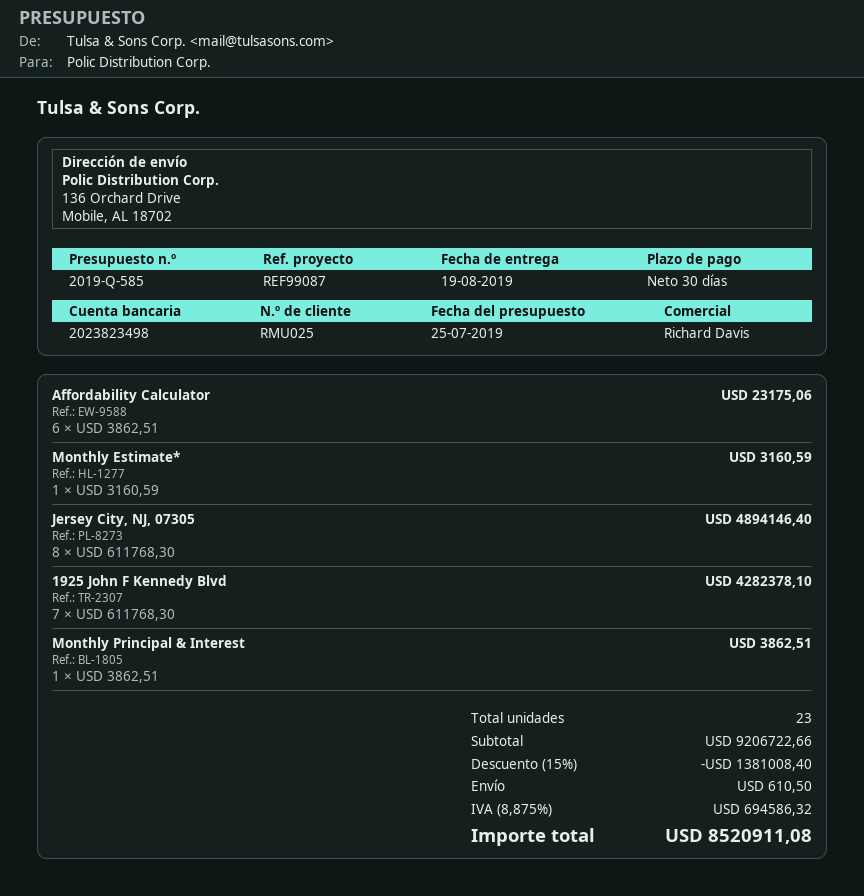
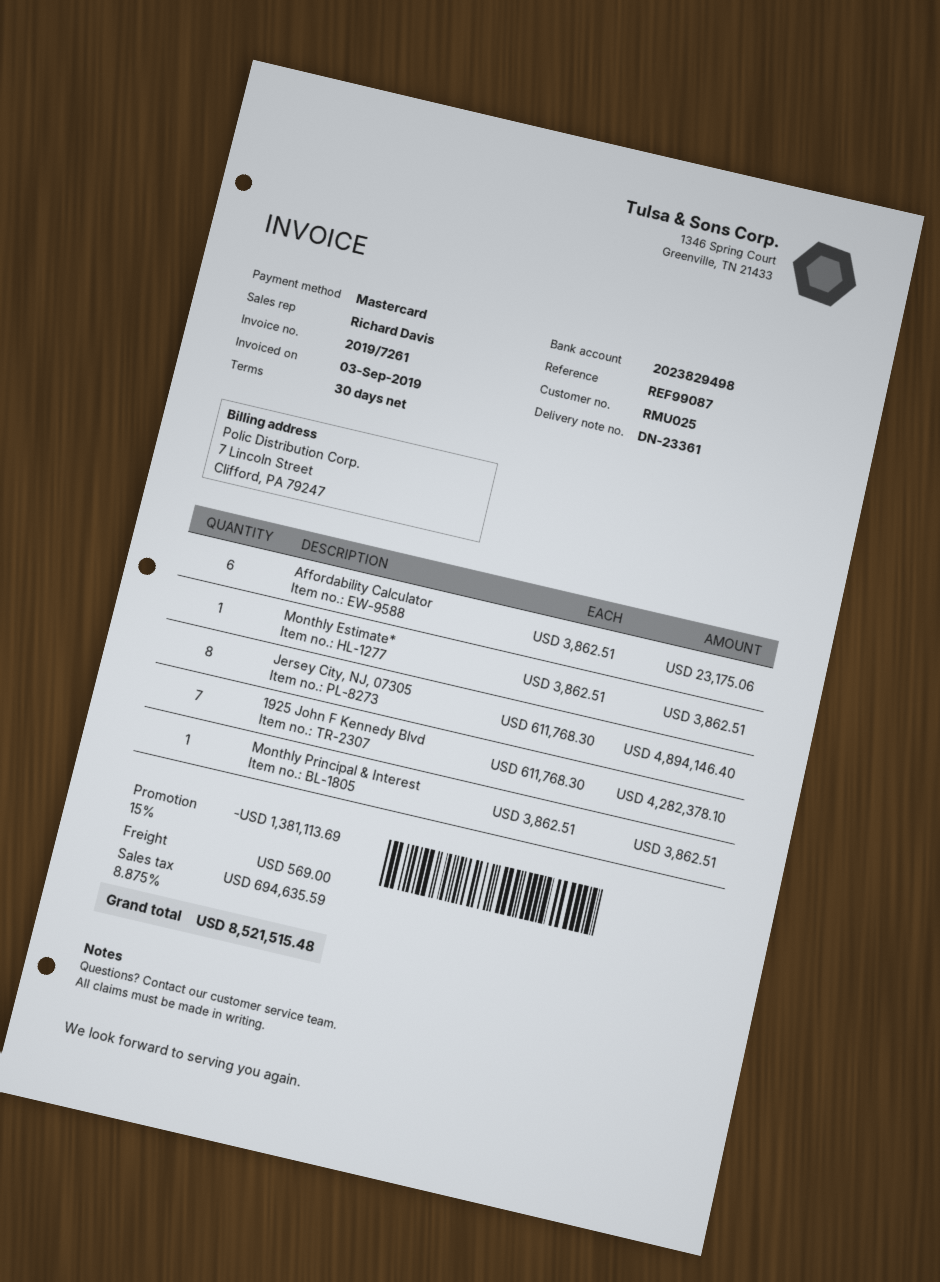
bank account: 2023823498 -> 2023829498
Monthly Estimate*: 1 x 3160.59 = 3160.59 -> 1 x 3862.51 = 3862.51
discount: 15% = 1381008.40 -> 15% = 1381113.69
shipping: 610.50 -> 569.00
tax: 8.875% = 694586.32 -> 8.875% = 694635.59
total: 8520911.08 -> 8521515.48

